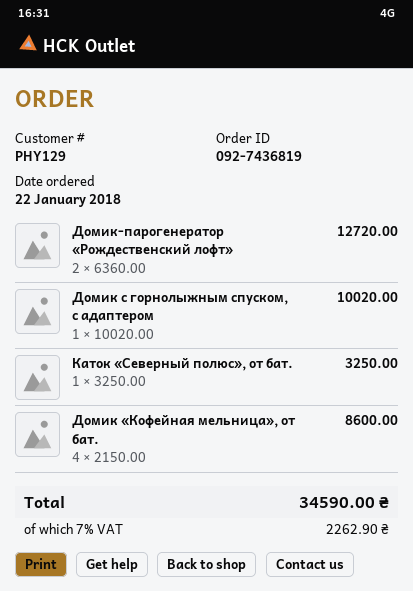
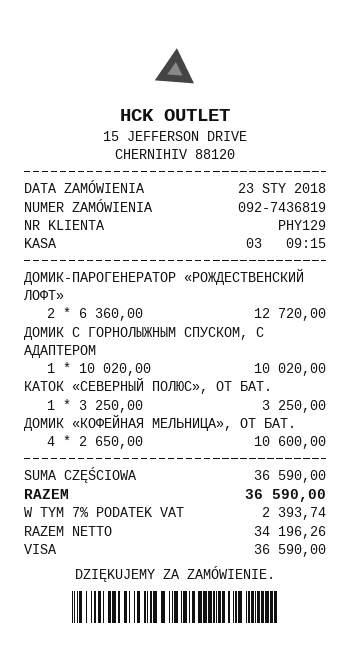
order date: 2018-01-22 -> 2018-01-23
Домик «Кофейная мельница», от бат.: 4 x 2150.00 = 8600.00 -> 4 x 2650.00 = 10600.00
tax: 7% = 2262.90 -> 7% = 2393.74
total: 34590.00 -> 36590.00

